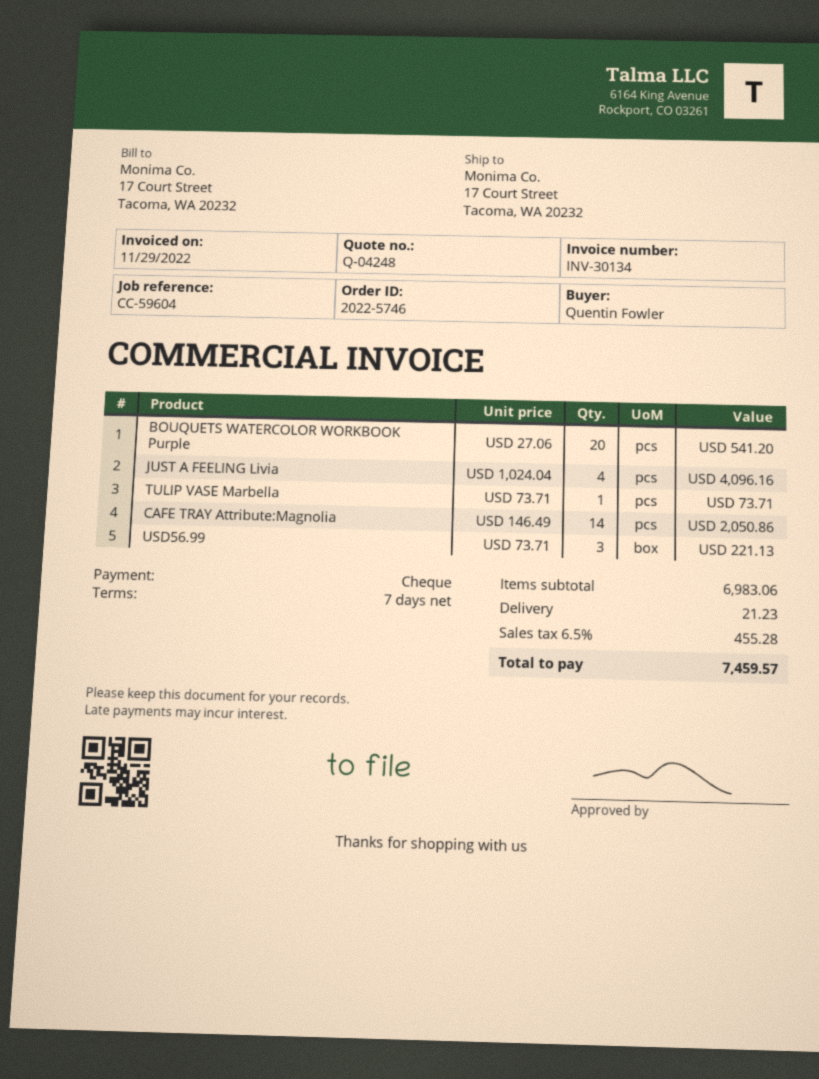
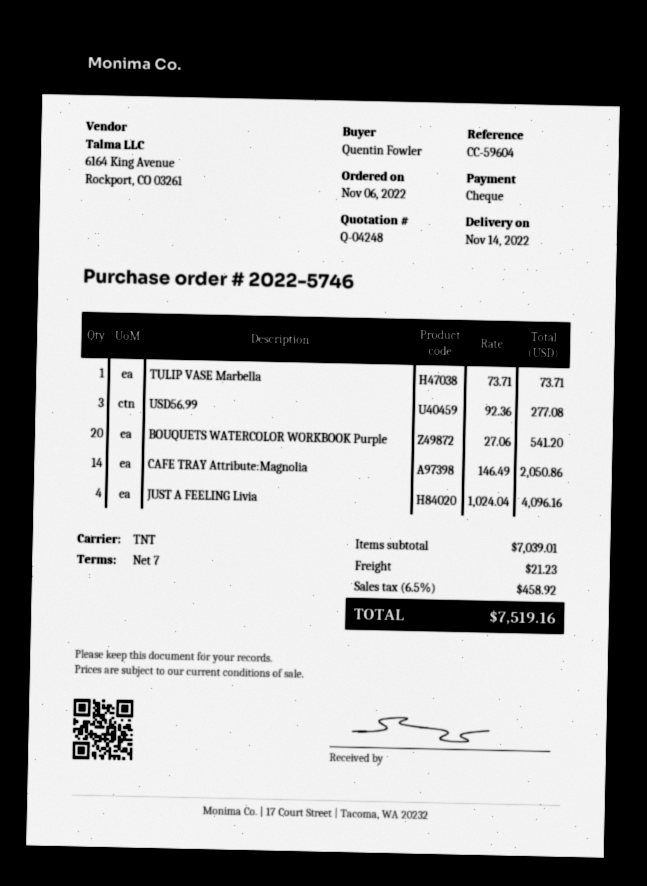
USD56.99: 3 x 73.71 = 221.13 -> 3 x 92.36 = 277.08
subtotal: 6983.06 -> 7039.01
tax: 6.5% = 455.28 -> 6.5% = 458.92
total: 7459.57 -> 7519.16

